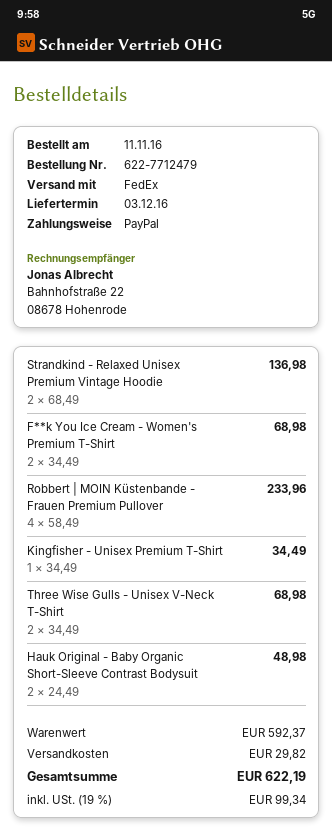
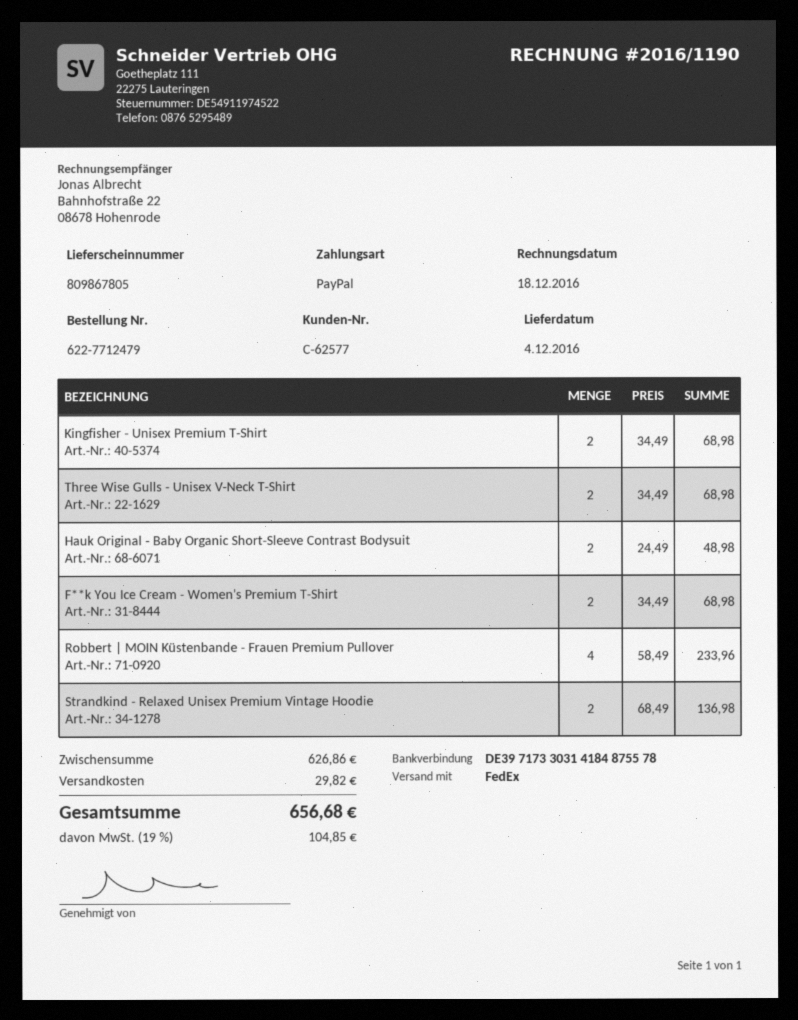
delivery date: 2016-12-03 -> 2016-12-04
Kingfisher - Unisex Premium T-Shirt: 1 x 34.49 = 34.49 -> 2 x 34.49 = 68.98
subtotal: 592.37 -> 626.86
tax: 19% = 99.34 -> 19% = 104.85
total: 622.19 -> 656.68

